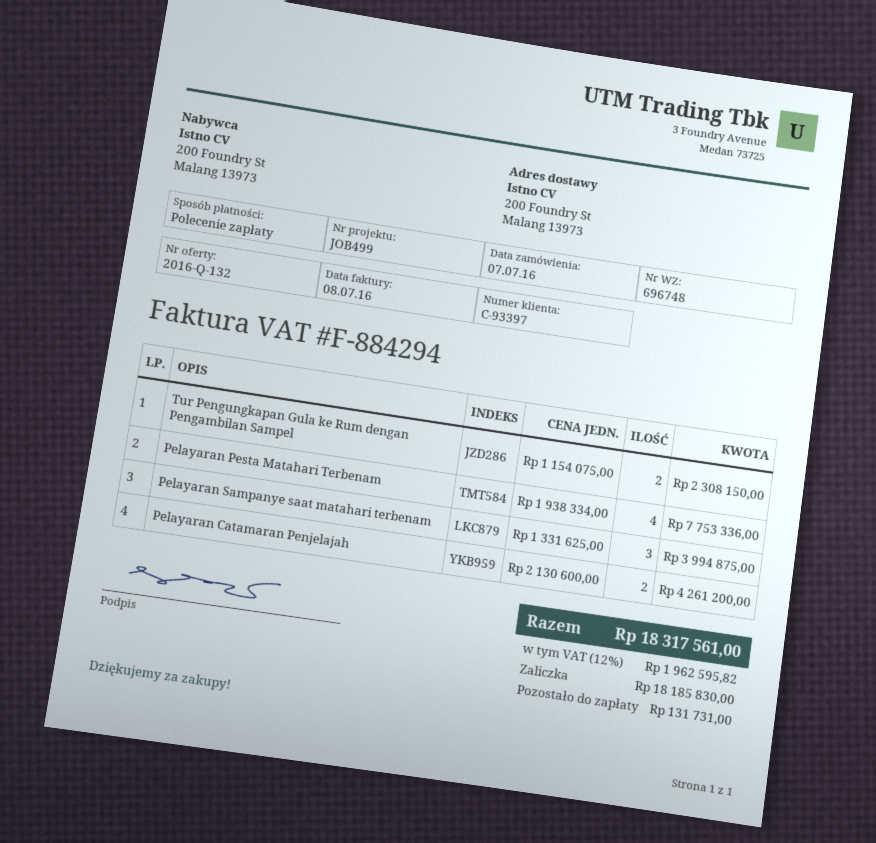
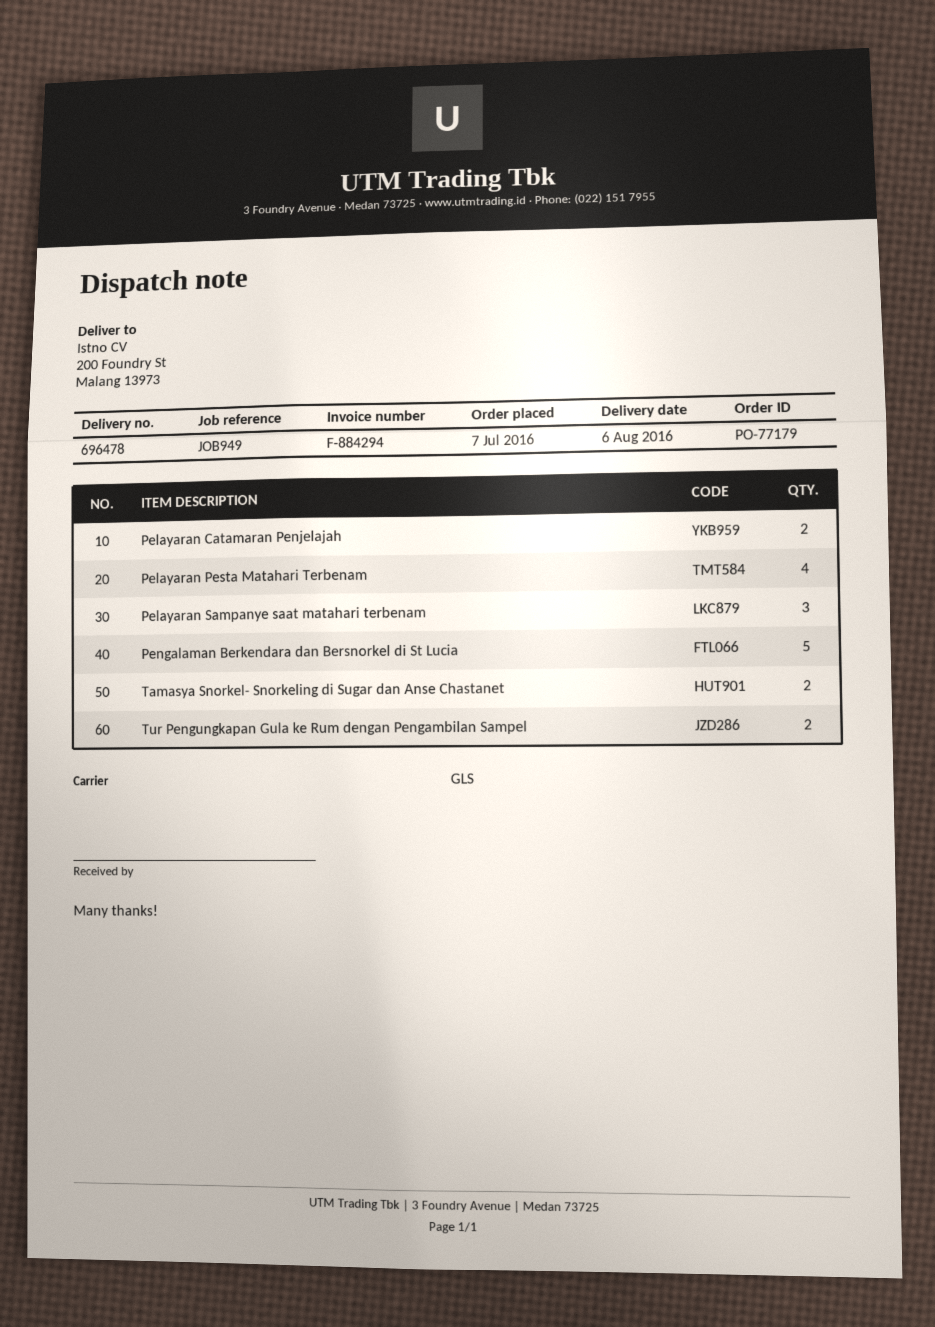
delivery note number: 696748 -> 696478
reference: JOB499 -> JOB949
Pengalaman Berkendara dan Bersnorkel di St Lucia: none -> 5
Tamasya Snorkel- Snorkeling di Sugar dan Anse Chastanet: none -> 2

